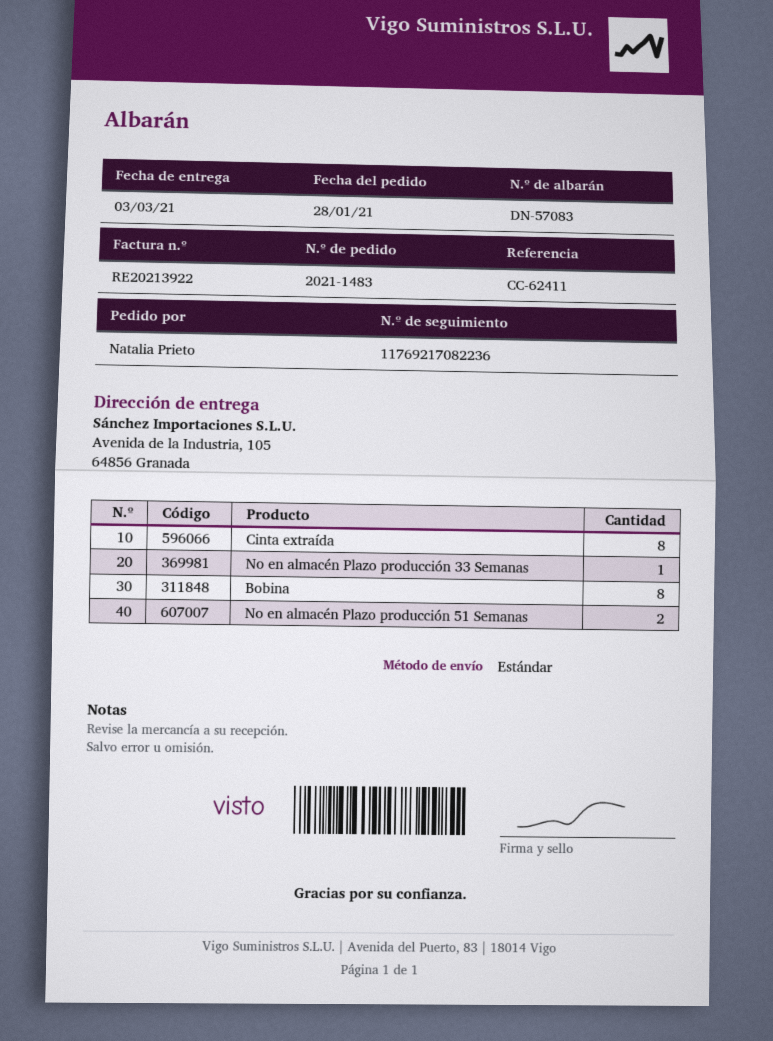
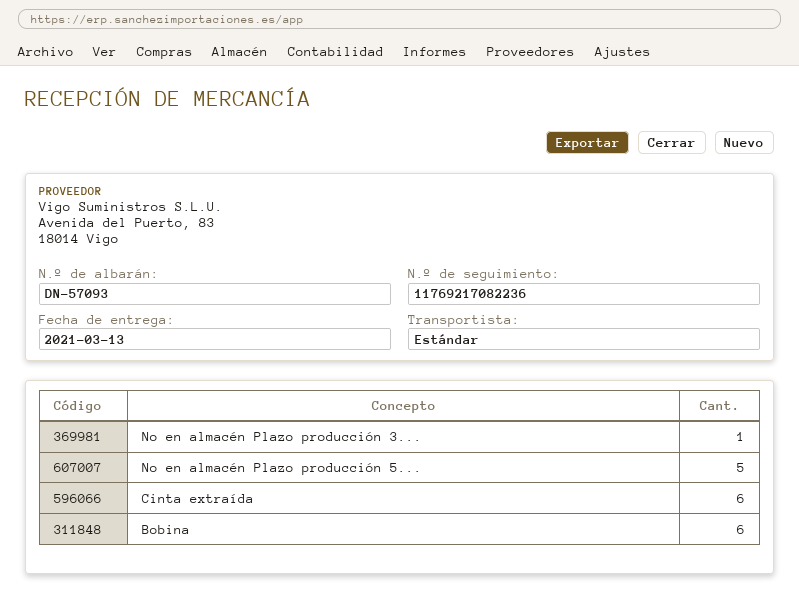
delivery note number: DN-57083 -> DN-57093
delivery date: 2021-03-03 -> 2021-03-13
Cinta extraída: 8 -> 6
Bobina: 8 -> 6
No en almacén Plazo producción 51 Semanas: 2 -> 5

